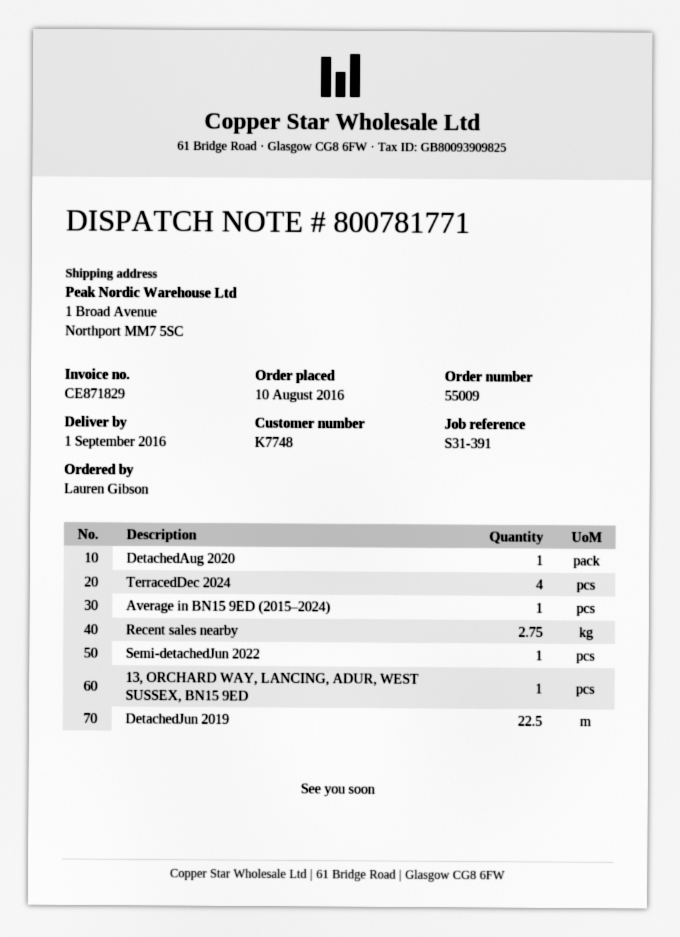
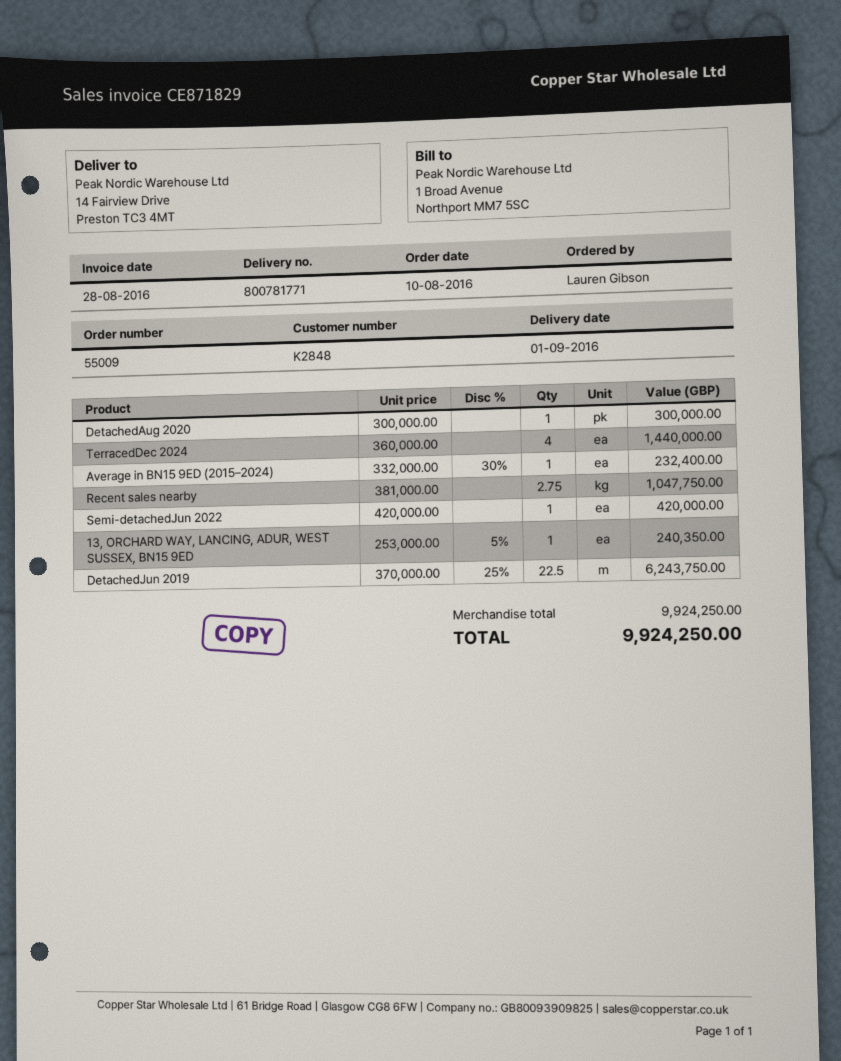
customer number: K7748 -> K2848
ship to: 1 Broad Avenue, Northport MM7 5SC -> 14 Fairview Drive, Preston TC3 4MT

